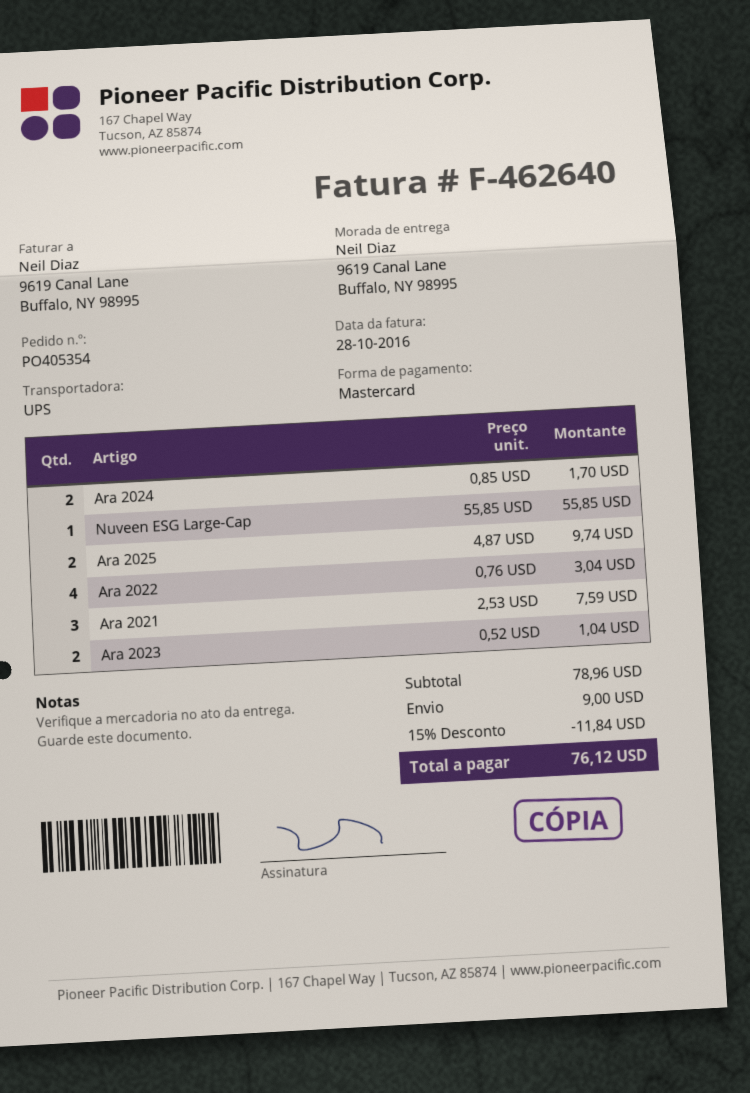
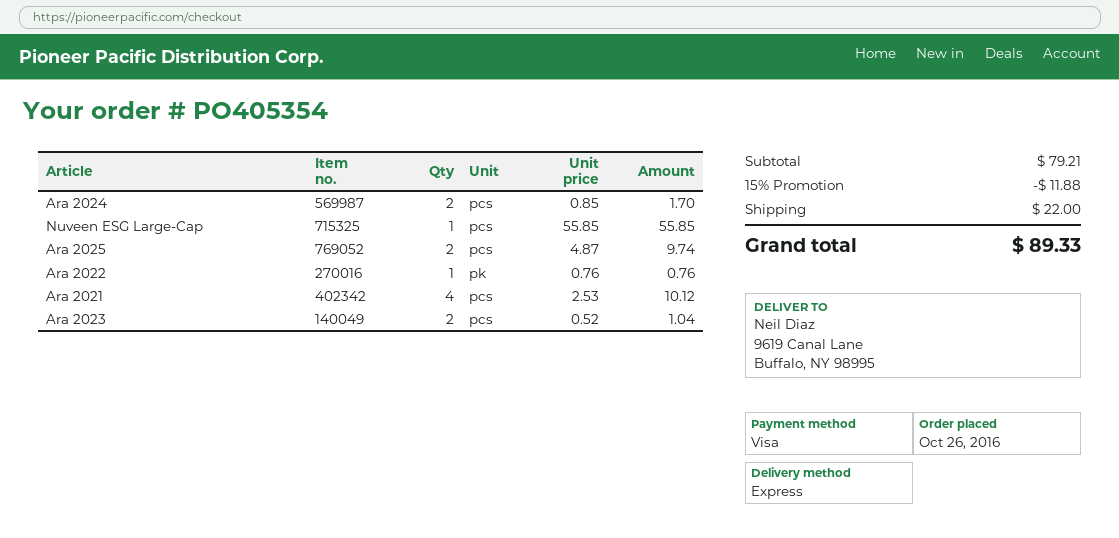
payment method: Mastercard -> Visa
shipping method: UPS -> express
Ara 2022: 4 x 0.76 = 3.04 -> 1 x 0.76 = 0.76
Ara 2021: 3 x 2.53 = 7.59 -> 4 x 2.53 = 10.12
subtotal: 78.96 -> 79.21
discount: 15% = 11.84 -> 15% = 11.88
shipping: 9.00 -> 22.00
total: 76.12 -> 89.33

